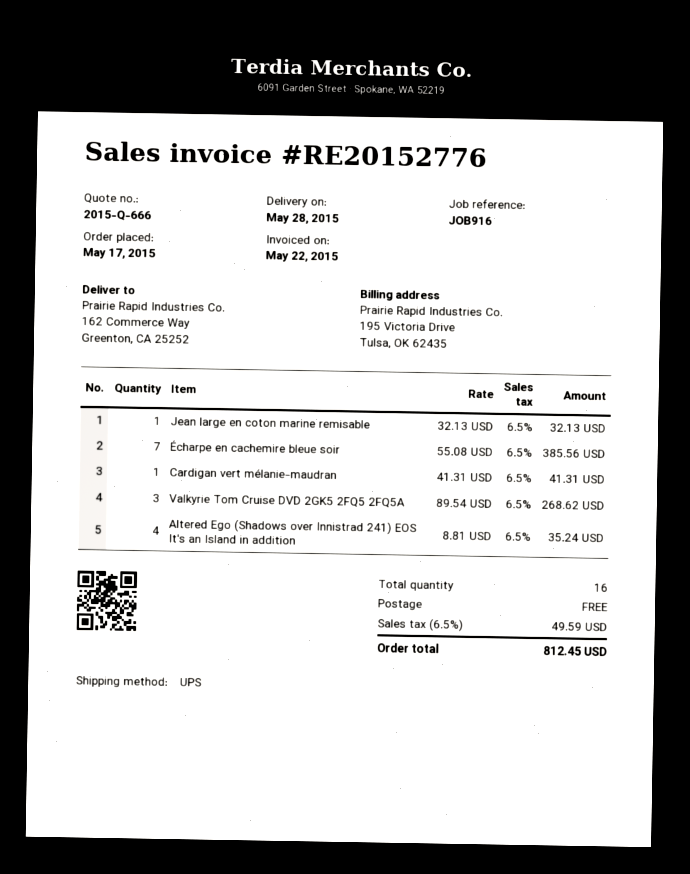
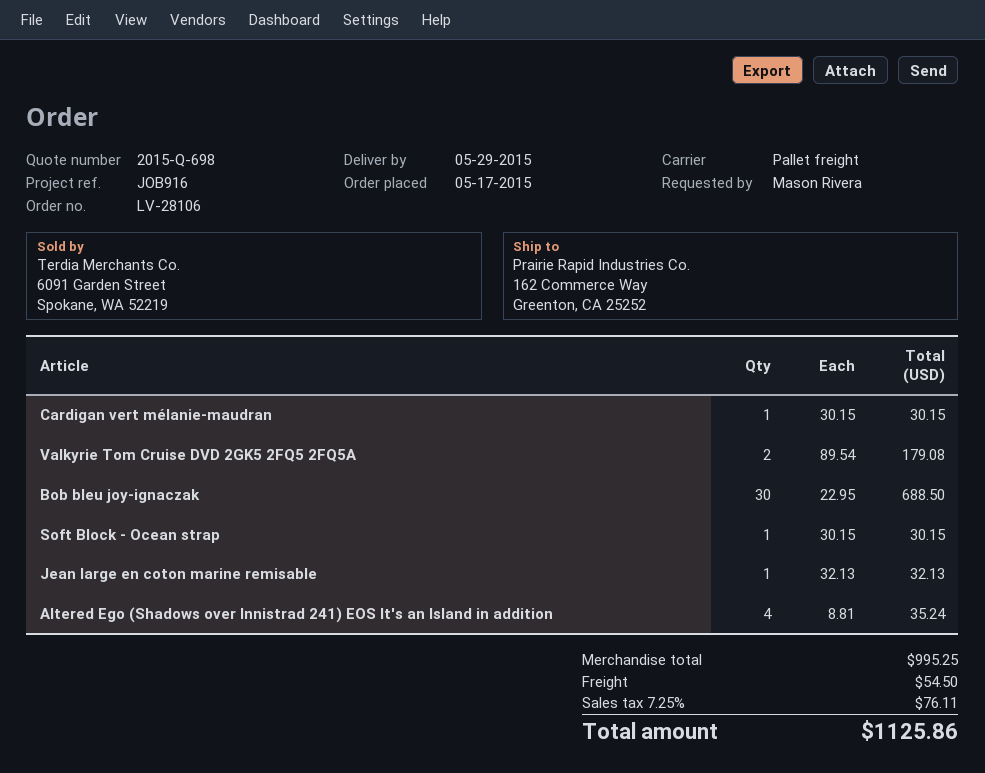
quote number: 2015-Q-666 -> 2015-Q-698
delivery date: 2015-05-28 -> 2015-05-29
shipping method: UPS -> pallet freight
Écharpe en cachemire bleue soir: 7 x 55.08 = 385.56 -> none
Cardigan vert mélanie-maudran: 1 x 41.31 = 41.31 -> 1 x 30.15 = 30.15
Valkyrie Tom Cruise DVD 2GK5 2FQ5 2FQ5A: 3 x 89.54 = 268.62 -> 2 x 89.54 = 179.08
Bob bleu joy-ignaczak: none -> 30 x 22.95 = 688.50
Soft Block - Ocean strap: none -> 1 x 30.15 = 30.15
shipping: 0.00 -> 54.50
tax: 6.5% = 49.59 -> 7.25% = 76.11
total: 812.45 -> 1125.86

